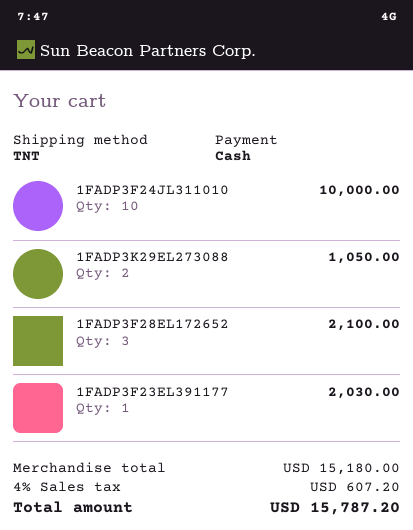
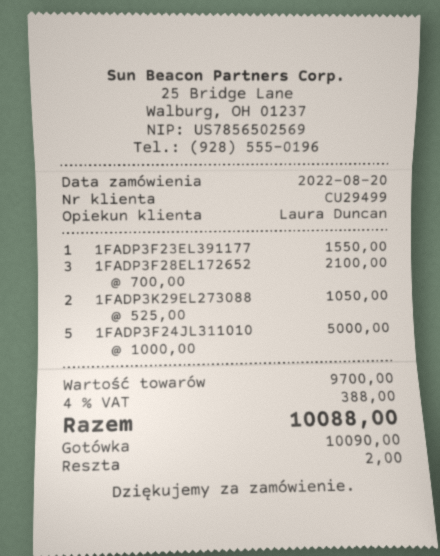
1FADP3F24JL311010: 10 for 10000.00 -> 5 for 5000.00
1FADP3F23EL391177: 1 for 2030.00 -> 1 for 1550.00
subtotal: 15180.00 -> 9700.00
tax: 4% = 607.20 -> 4% = 388.00
total: 15787.20 -> 10088.00

